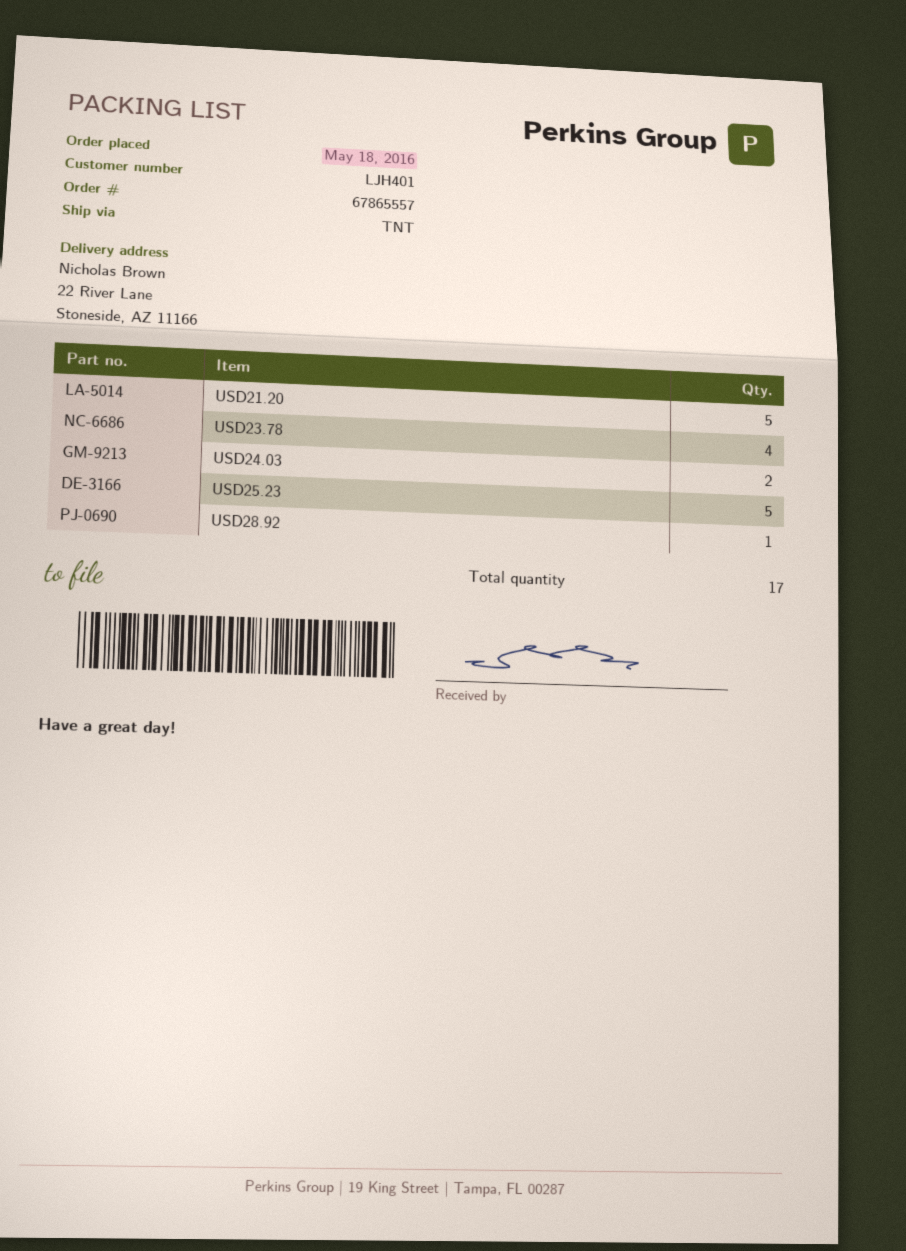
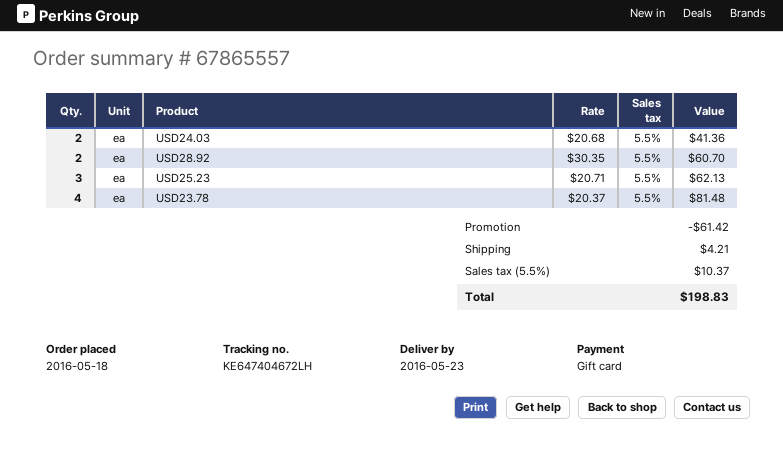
USD21.20: 5 -> none
USD25.23: 5 -> 3
USD28.92: 1 -> 2

